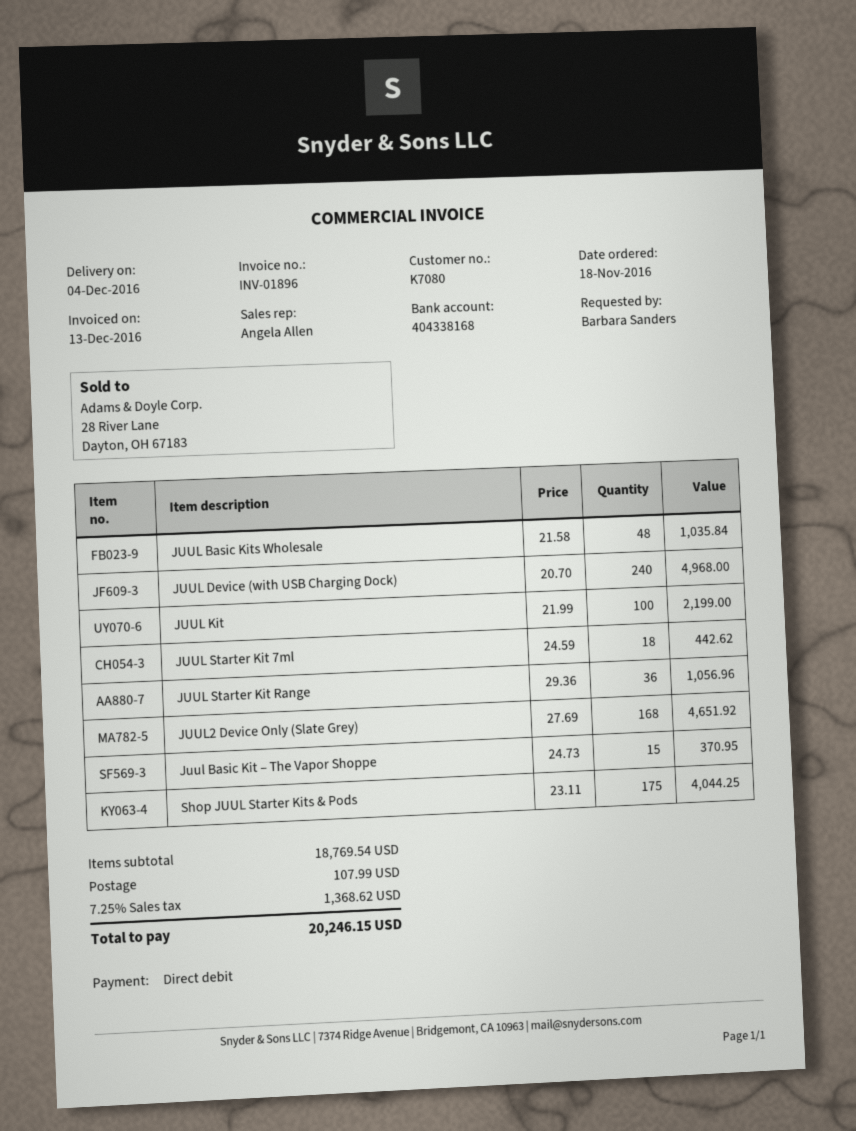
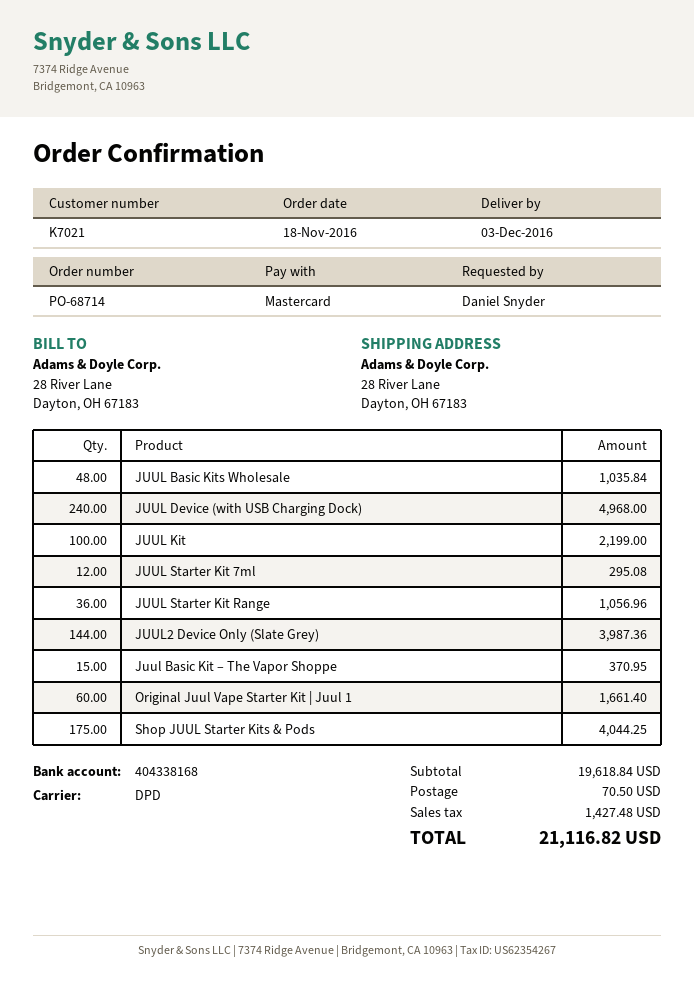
delivery date: 2016-12-04 -> 2016-12-03
customer number: K7080 -> K7021
ordered by: Barbara Sanders -> Daniel Snyder
payment method: direct debit -> Mastercard
JUUL Starter Kit 7ml: 18 for 442.62 -> 12 for 295.08
JUUL2 Device Only (Slate Grey): 168 for 4651.92 -> 144 for 3987.36
Original Juul Vape Starter Kit | Juul 1: none -> 60 for 1661.40
subtotal: 18769.54 -> 19618.84
shipping: 107.99 -> 70.50
tax: 1368.62 -> 1427.48
total: 20246.15 -> 21116.82

